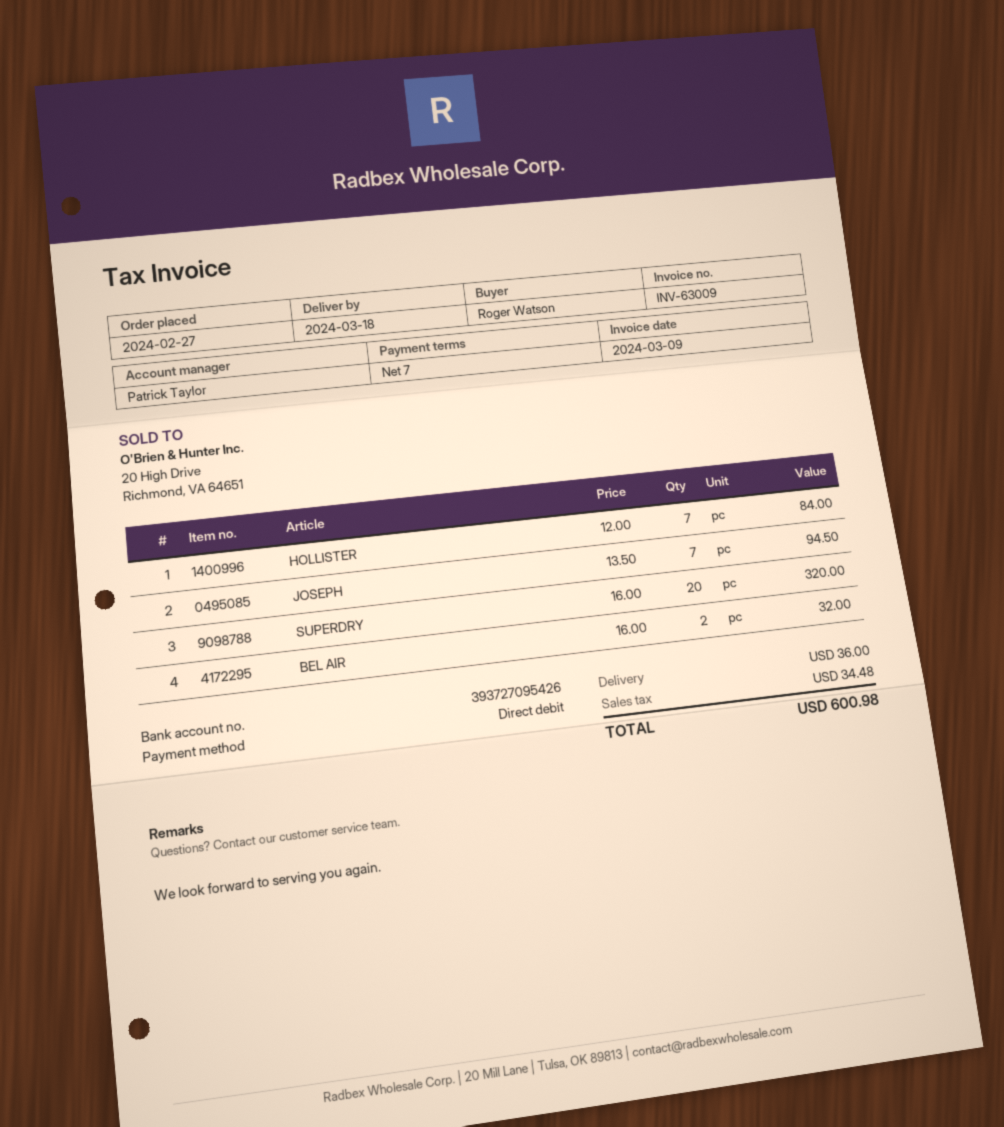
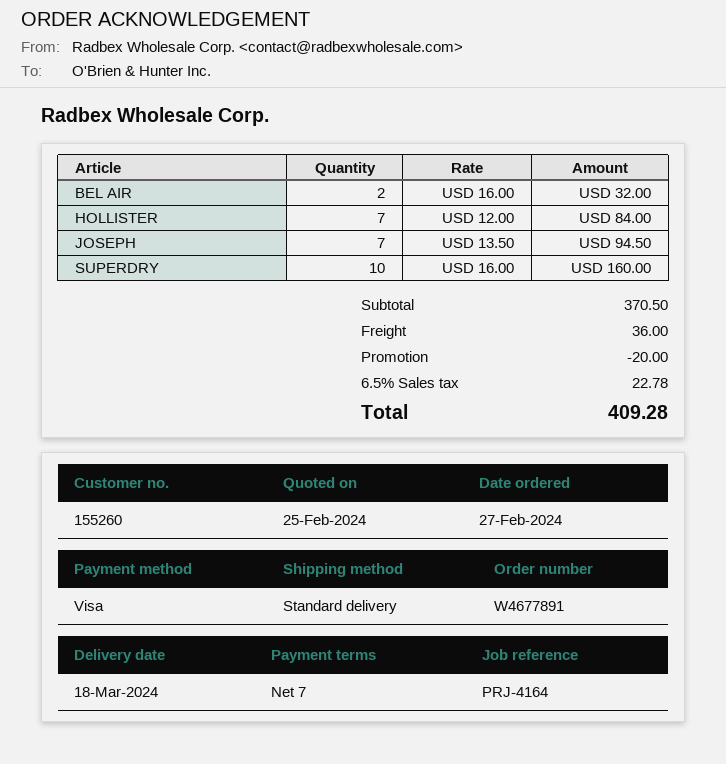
payment method: direct debit -> Visa
SUPERDRY: 20 x 16.00 = 320.00 -> 10 x 16.00 = 160.00
discount: none -> 20.00
tax: 34.48 -> 22.78
total: 600.98 -> 409.28

